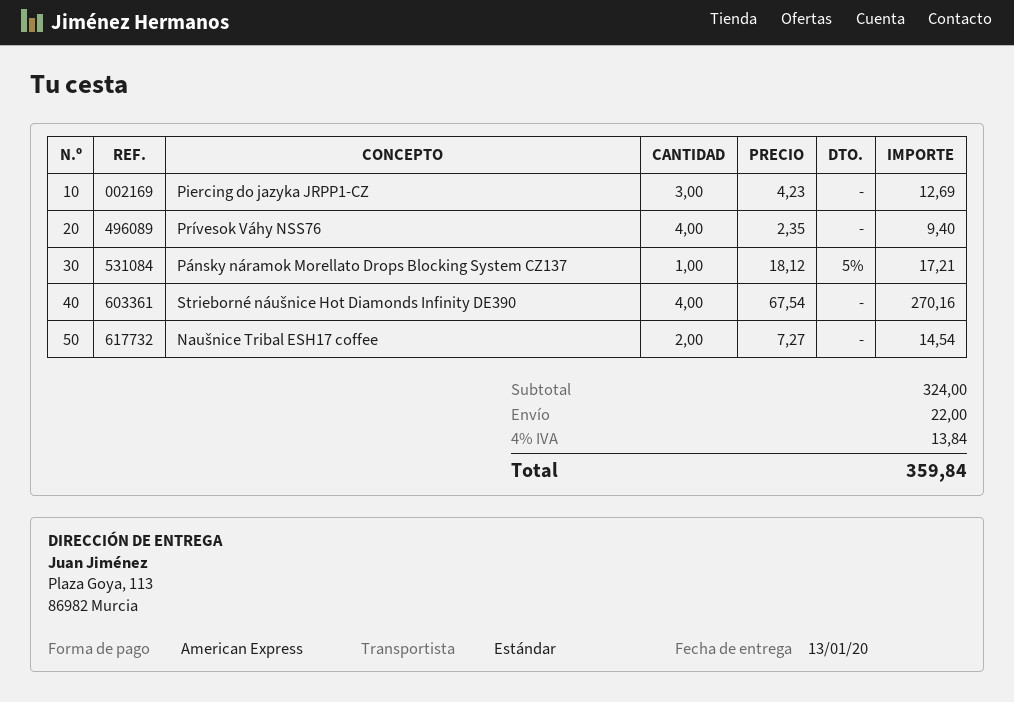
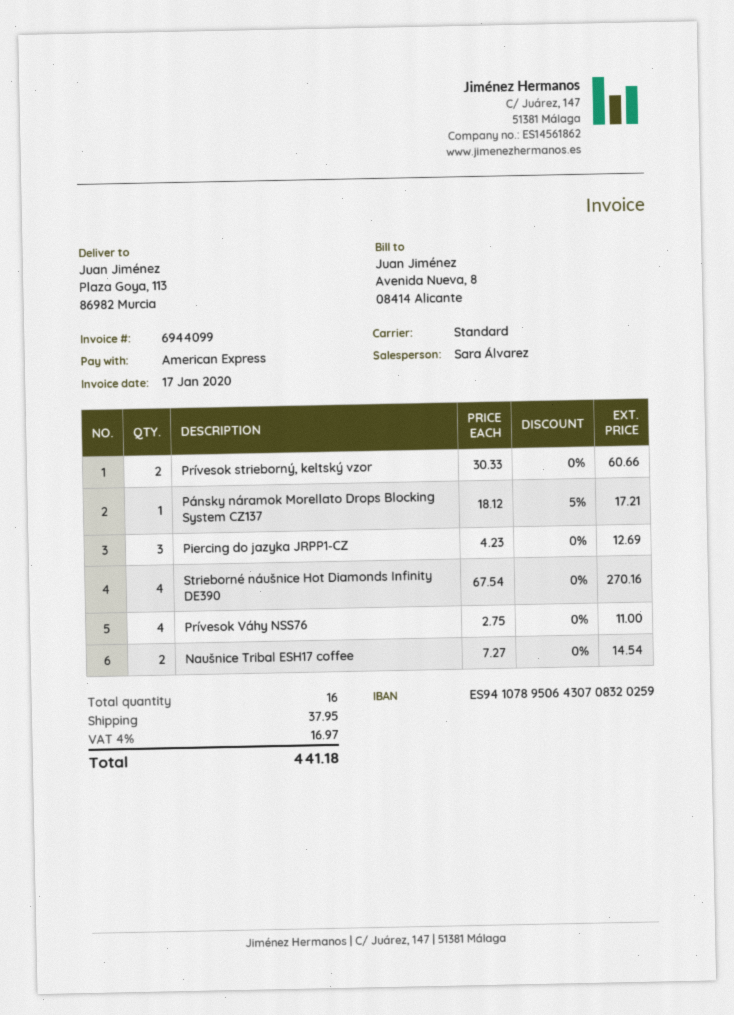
Prívesok Váhy NSS76: 4 x 2.35 = 9.40 -> 4 x 2.75 = 11.00
Prívesok strieborný, keltský vzor: none -> 2 x 30.33 = 60.66
shipping: 22.00 -> 37.95
tax: 4% = 13.84 -> 4% = 16.97
total: 359.84 -> 441.18

